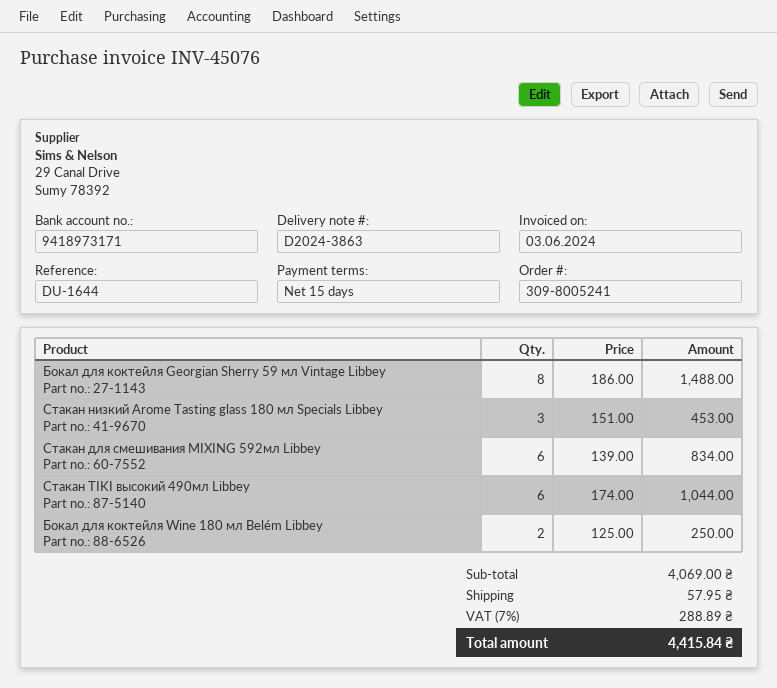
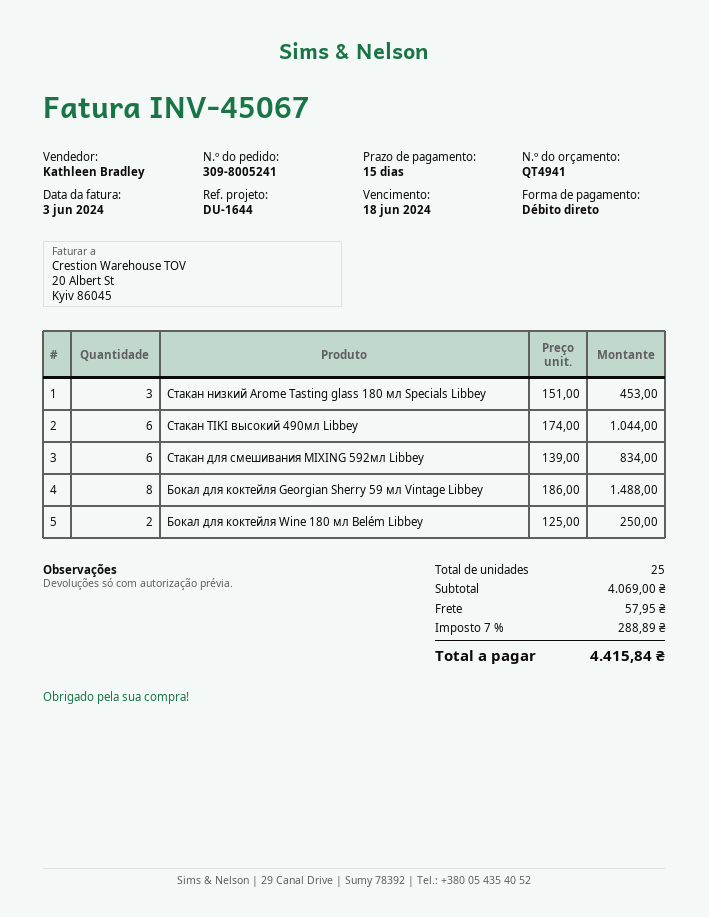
invoice number: INV-45076 -> INV-45067

